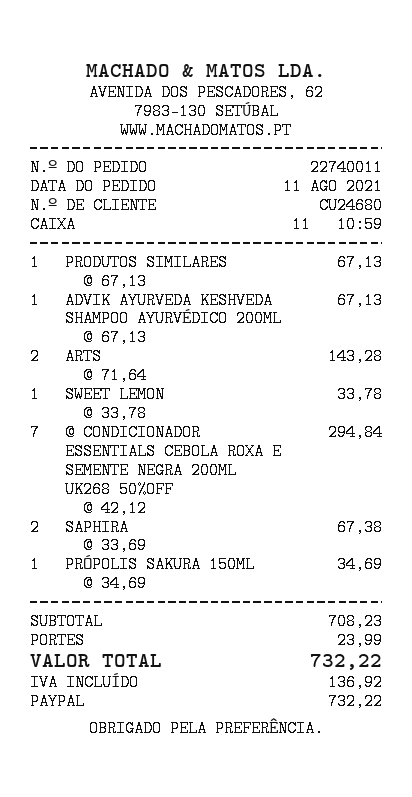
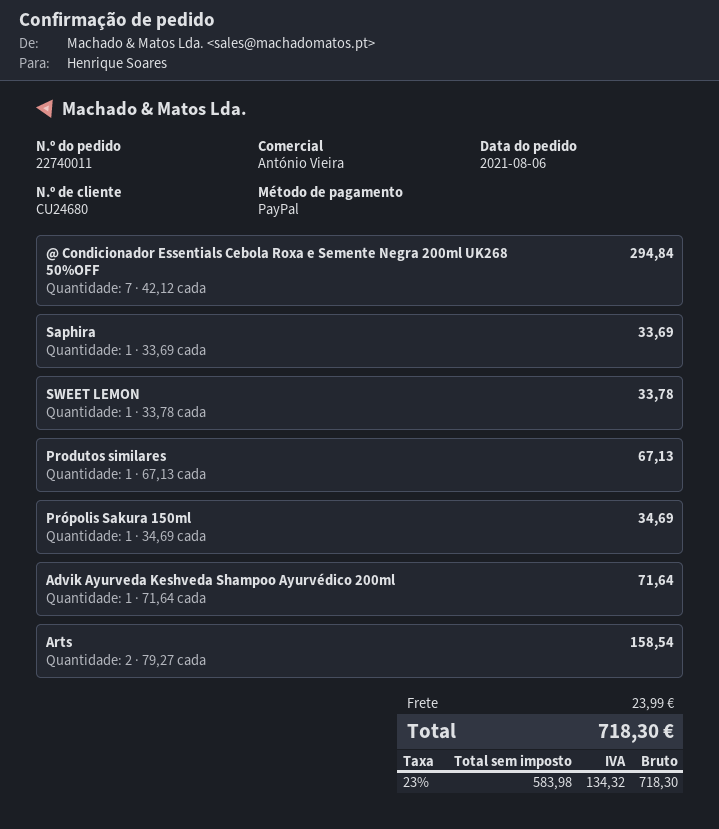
order date: 2021-08-11 -> 2021-08-06
ADVIK AYURVEDA KESHVEDA SHAMPOO AYURVÉDICO 200ML: 1 x 67.13 = 67.13 -> 1 x 71.64 = 71.64
ARTS: 2 x 71.64 = 143.28 -> 2 x 79.27 = 158.54
SAPHIRA: 2 x 33.69 = 67.38 -> 1 x 33.69 = 33.69
tax: 136.92 -> 134.32
total: 732.22 -> 718.30

